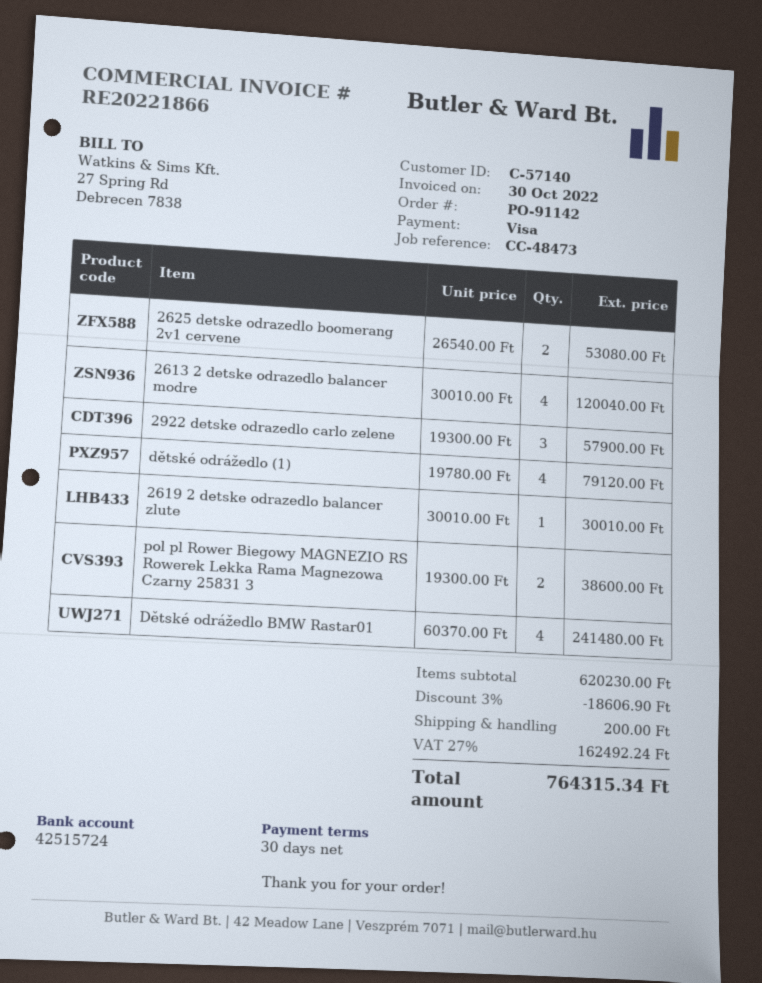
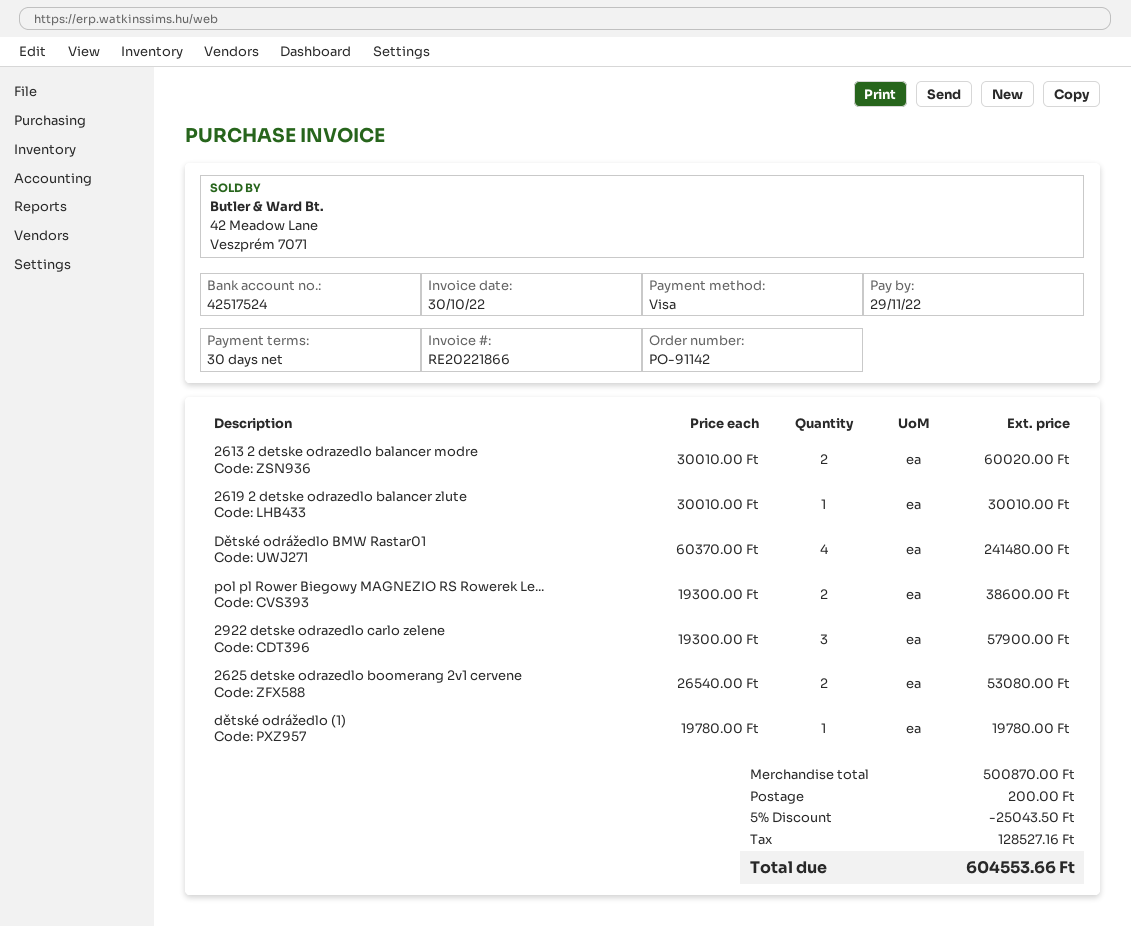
bank account: 42515724 -> 42517524
2613 2 detske odrazedlo balancer modre: 4 x 30010.00 = 120040.00 -> 2 x 30010.00 = 60020.00
dětské odrážedlo (1): 4 x 19780.00 = 79120.00 -> 1 x 19780.00 = 19780.00
subtotal: 620230.00 -> 500870.00
discount: 3% = 18606.90 -> 5% = 25043.50
tax: 162492.24 -> 128527.16
total: 764315.34 -> 604553.66

